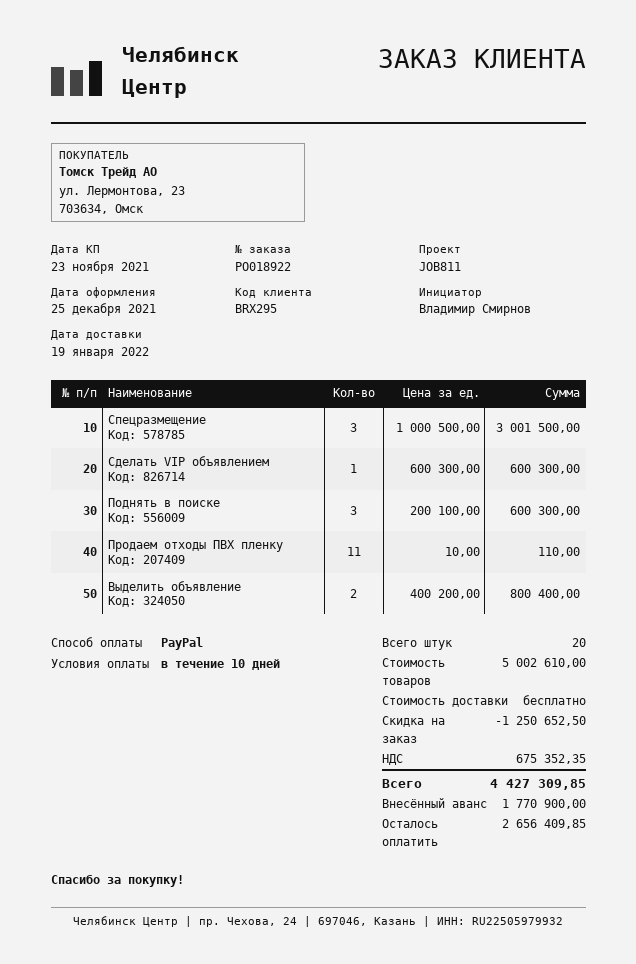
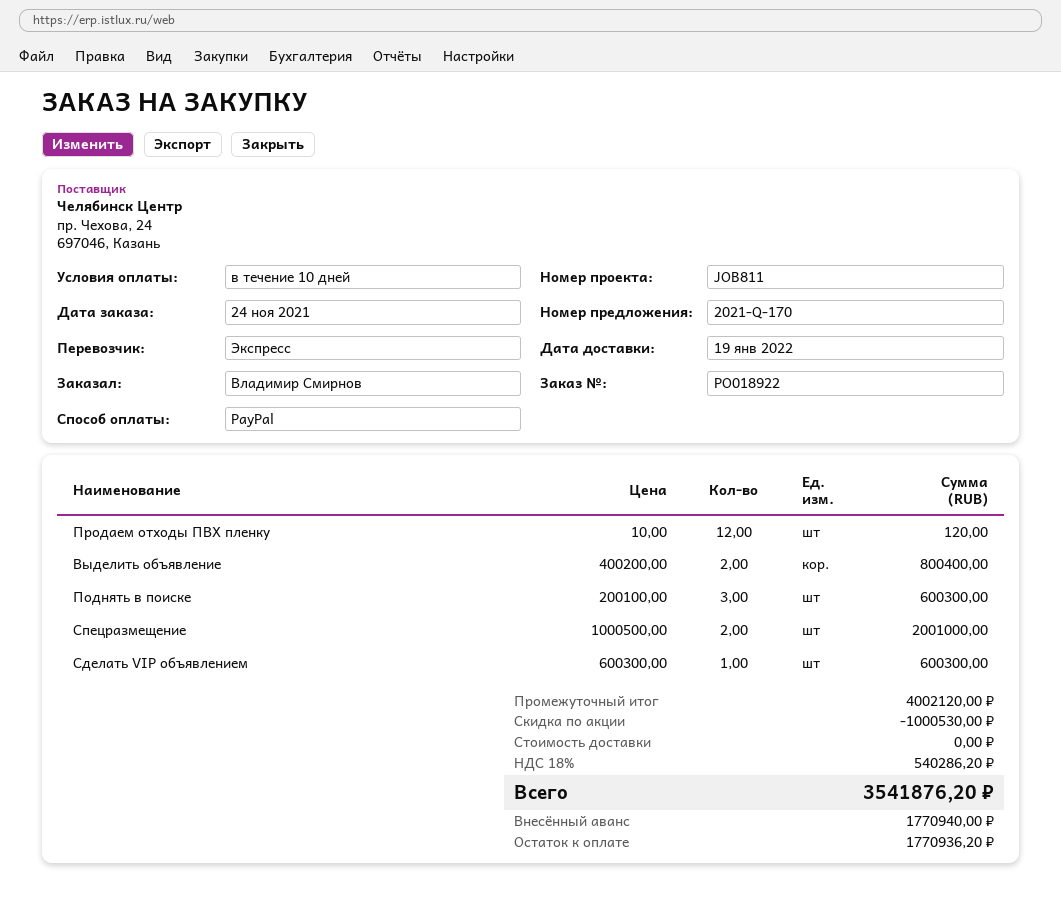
order date: 2021-12-25 -> 2021-11-24
Спецразмещение: 3 x 1000500.00 = 3001500.00 -> 2 x 1000500.00 = 2001000.00
Продаем отходы ПВХ пленку: 11 x 10.00 = 110.00 -> 12 x 10.00 = 120.00
subtotal: 5002610.00 -> 4002120.00
discount: 1250652.50 -> 1000530.00
tax: 675352.35 -> 540286.20
total: 4427309.85 -> 3541876.20
deposit: 1770900.00 -> 1770940.00
balance: 2656409.85 -> 1770936.20

